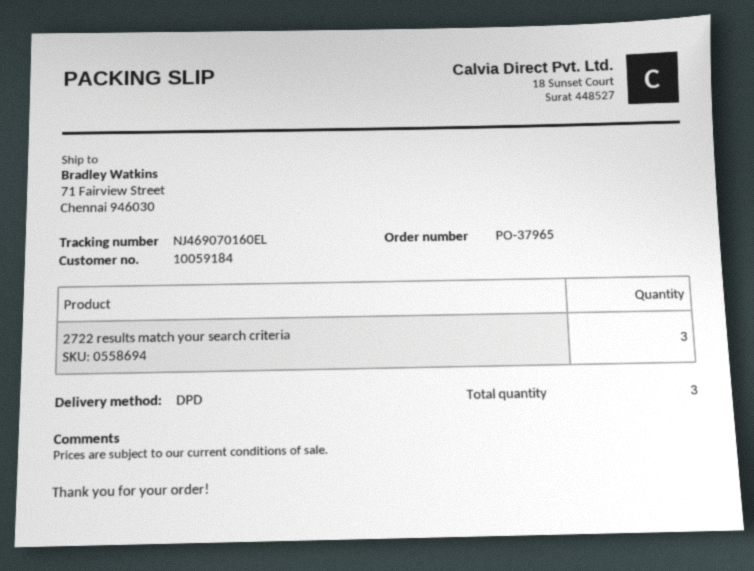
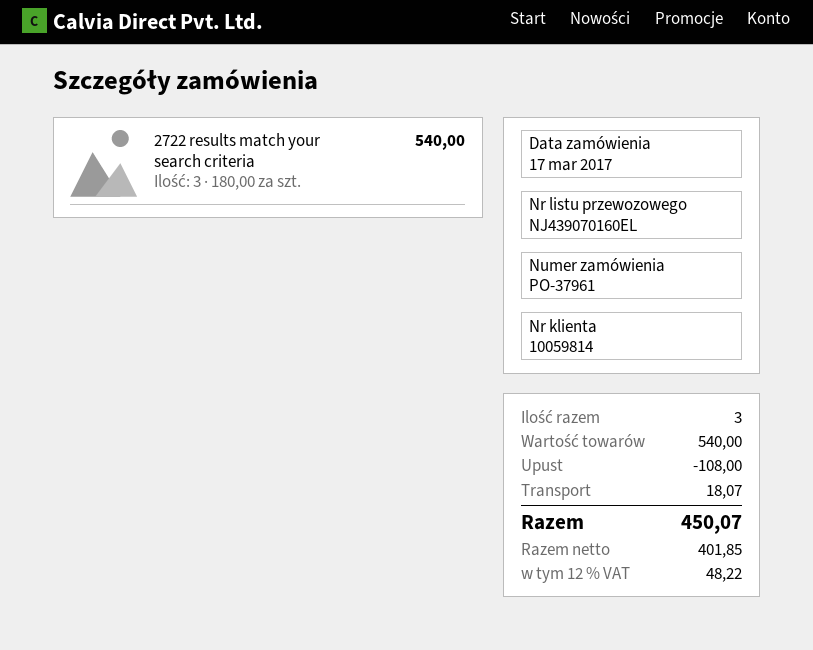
order number: PO-37965 -> PO-37961
customer number: 10059184 -> 10059814
tracking number: NJ469070160EL -> NJ439070160EL

